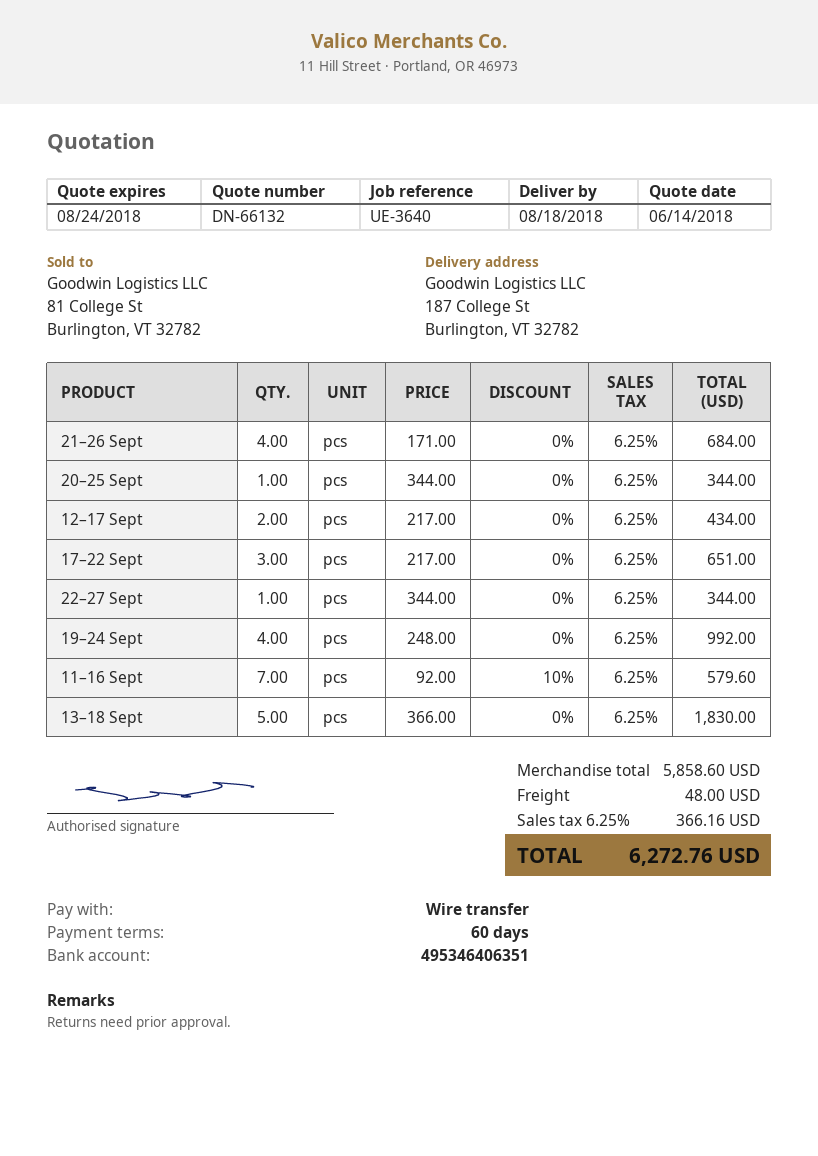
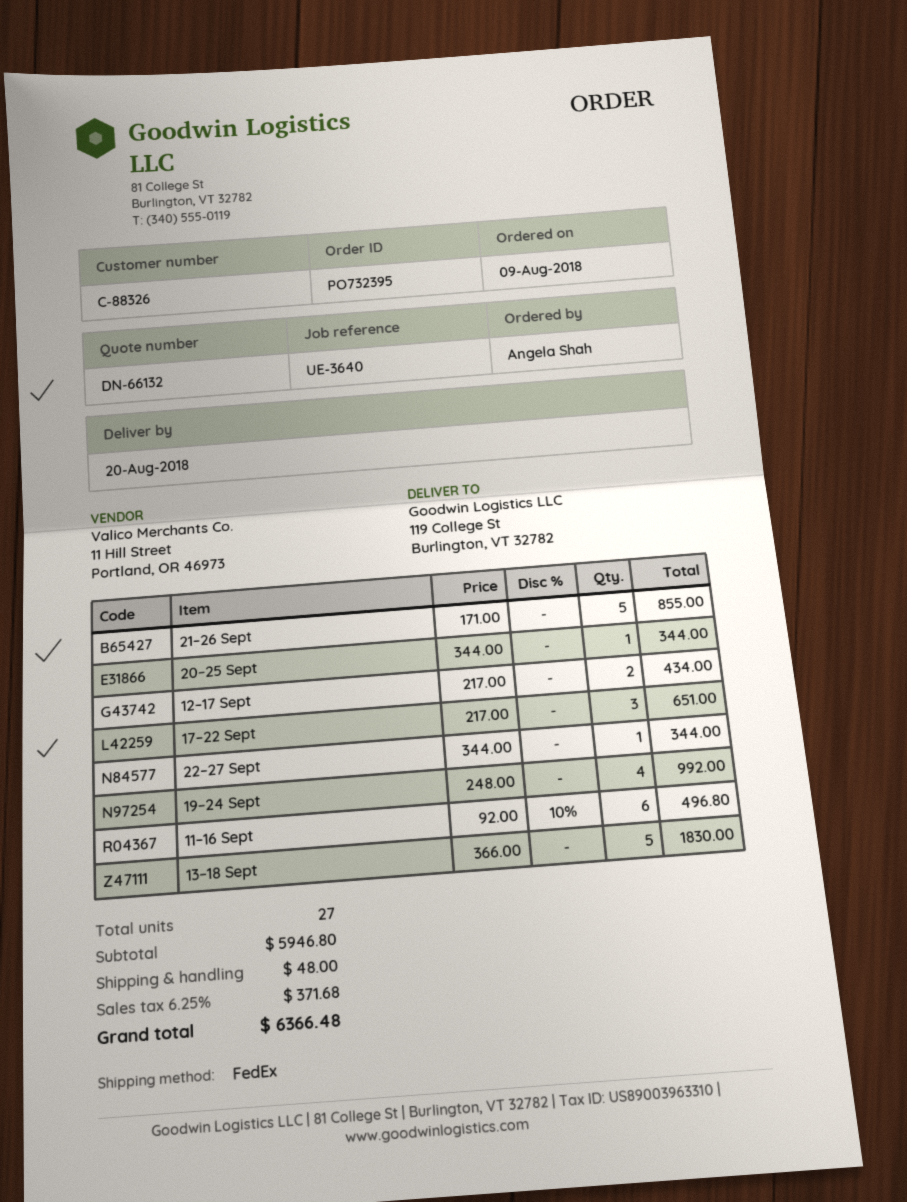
delivery date: 2018-08-18 -> 2018-08-20
ship to: 187 College St, Burlington, VT 32782 -> 119 College St, Burlington, VT 32782
21–26 Sept: 4 x 171.00 = 684.00 -> 5 x 171.00 = 855.00
11–16 Sept: 7 x 92.00 - 10% = 579.60 -> 6 x 92.00 - 10% = 496.80
subtotal: 5858.60 -> 5946.80
tax: 6.25% = 366.16 -> 6.25% = 371.68
total: 6272.76 -> 6366.48

